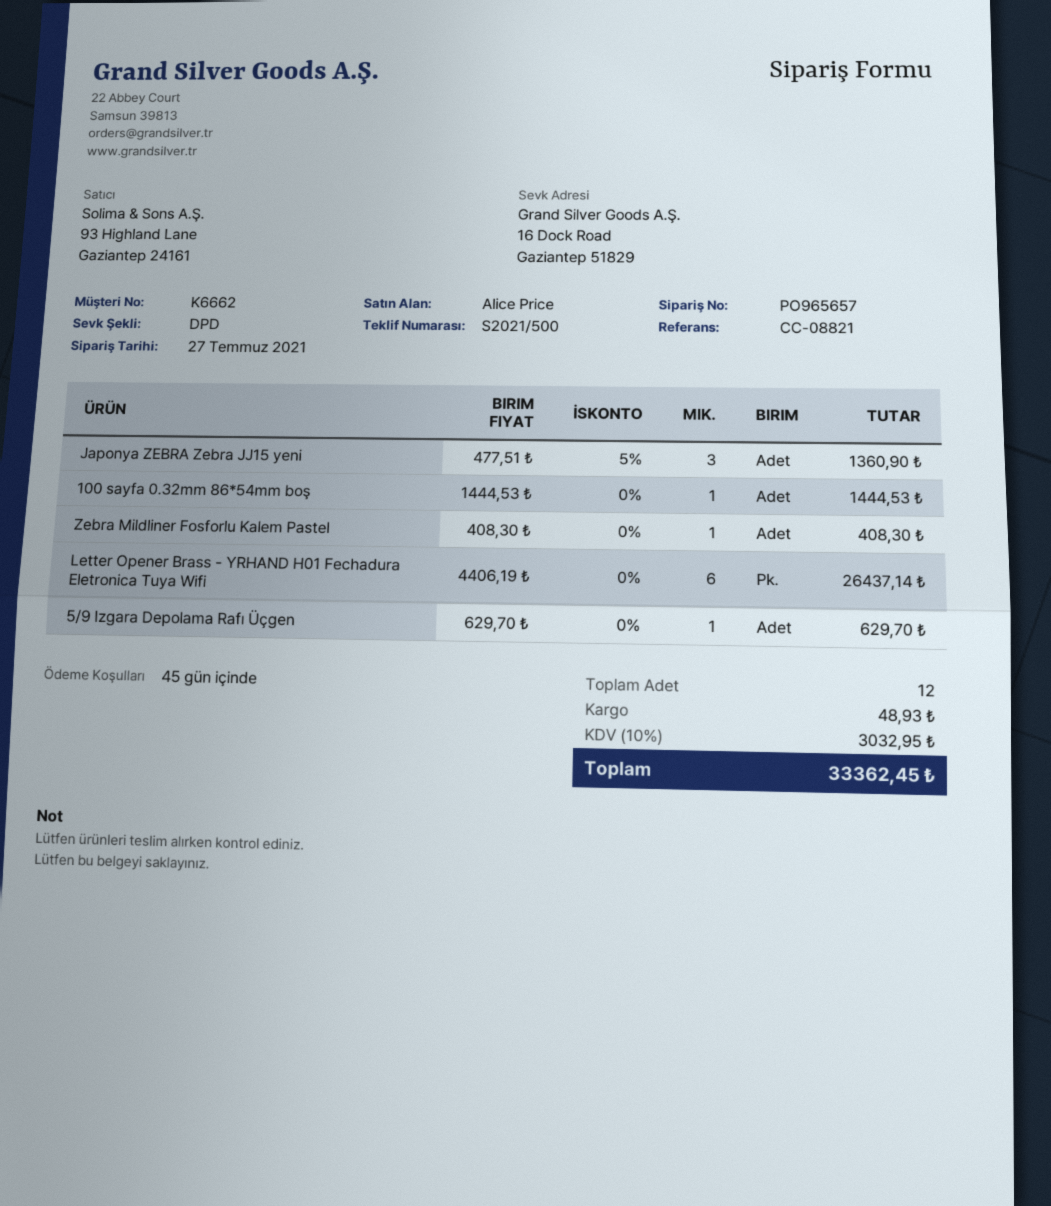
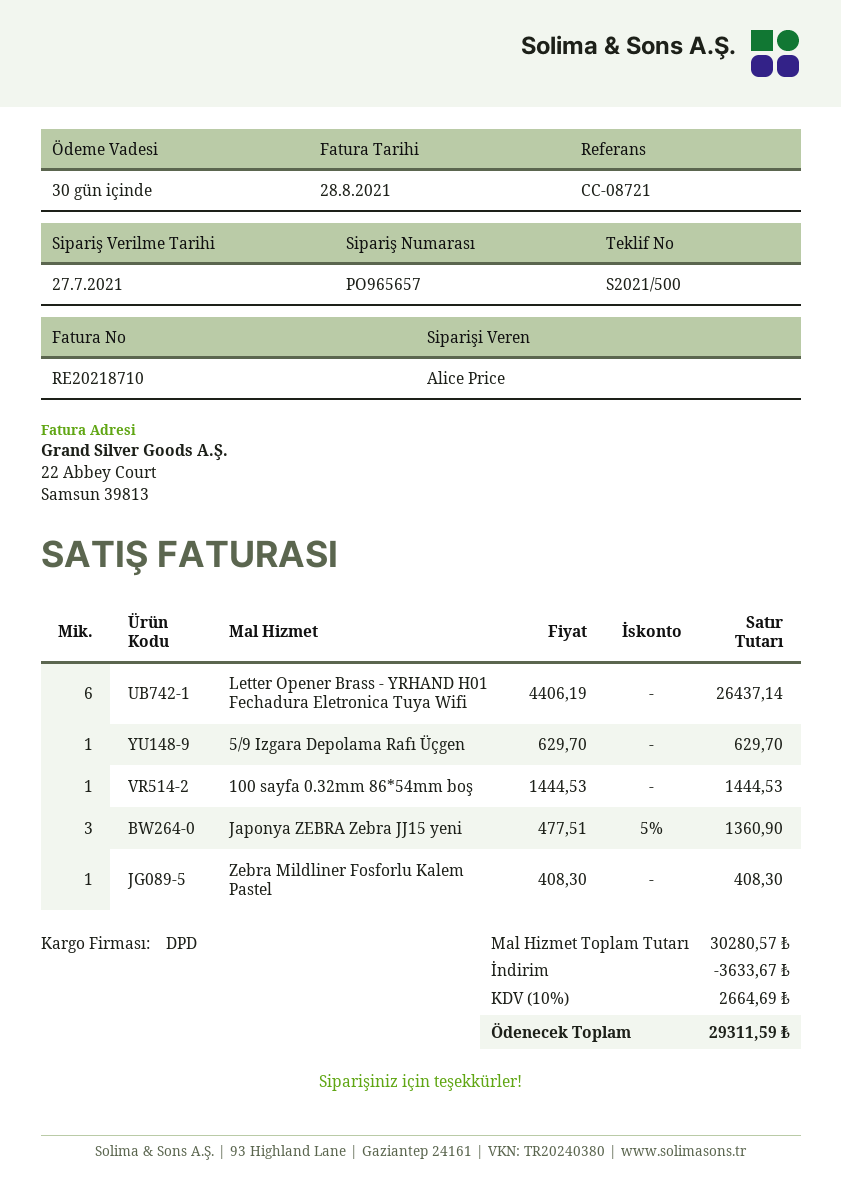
payment terms: 45 days -> 30 days
reference: CC-08821 -> CC-08721
discount: none -> 3633.67
shipping: 48.93 -> none
tax: 10% = 3032.95 -> 10% = 2664.69
total: 33362.45 -> 29311.59

